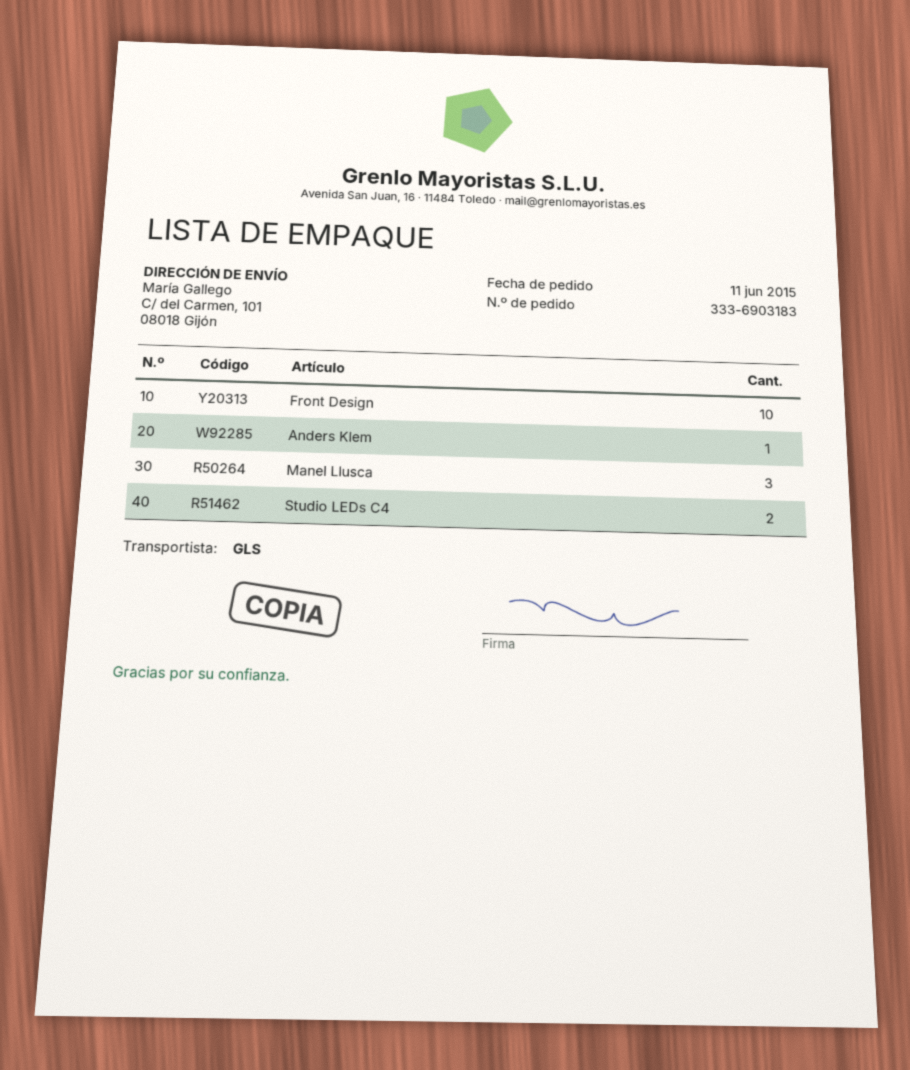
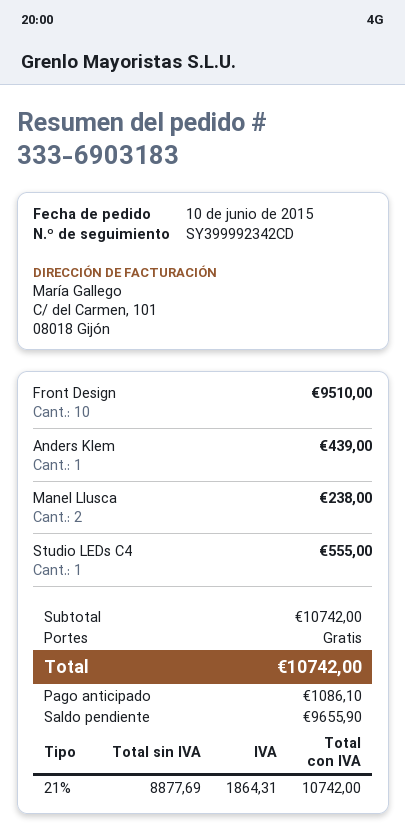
order date: 2015-06-11 -> 2015-06-10
Manel Llusca: 3 -> 2
Studio LEDs C4: 2 -> 1

